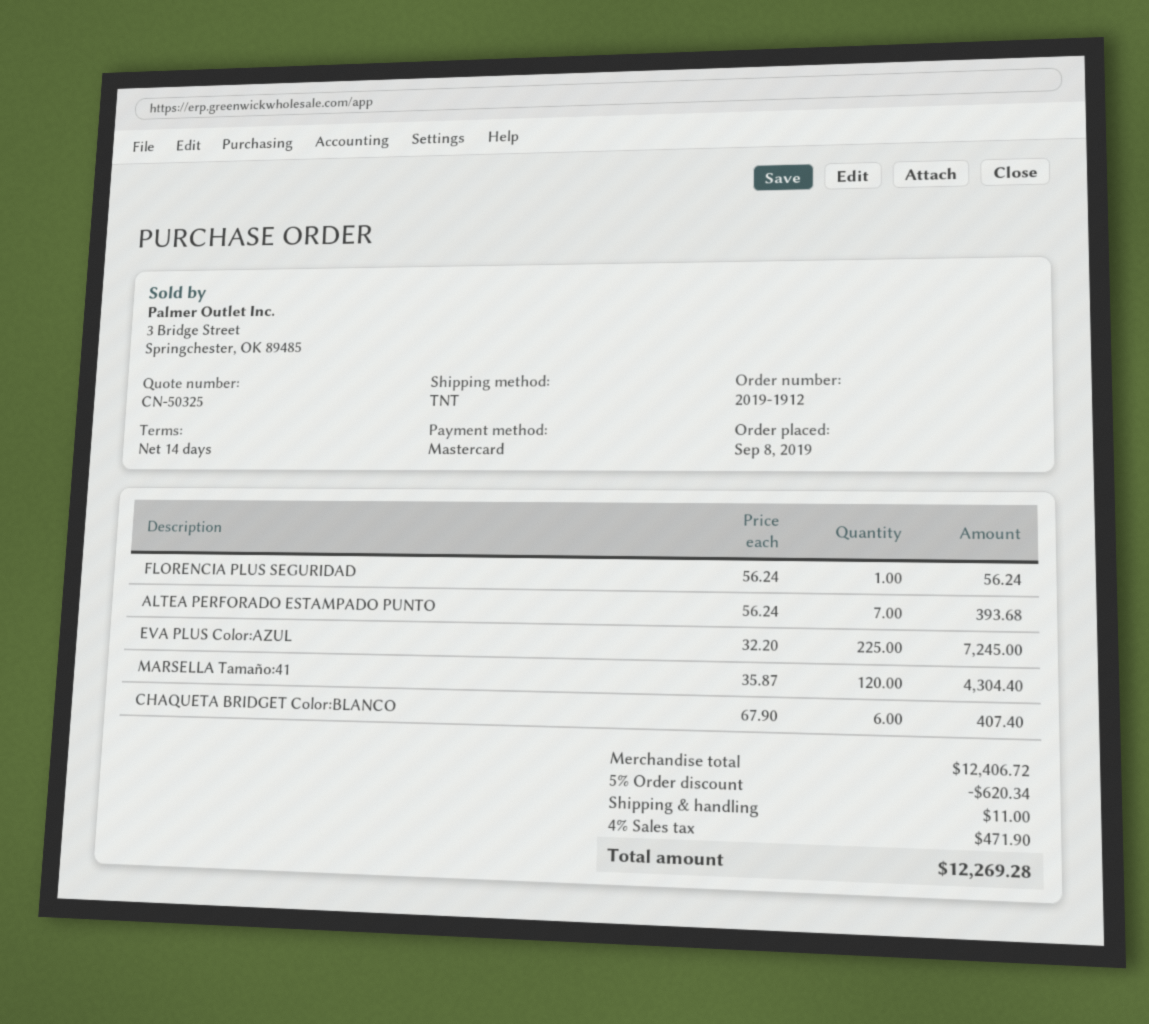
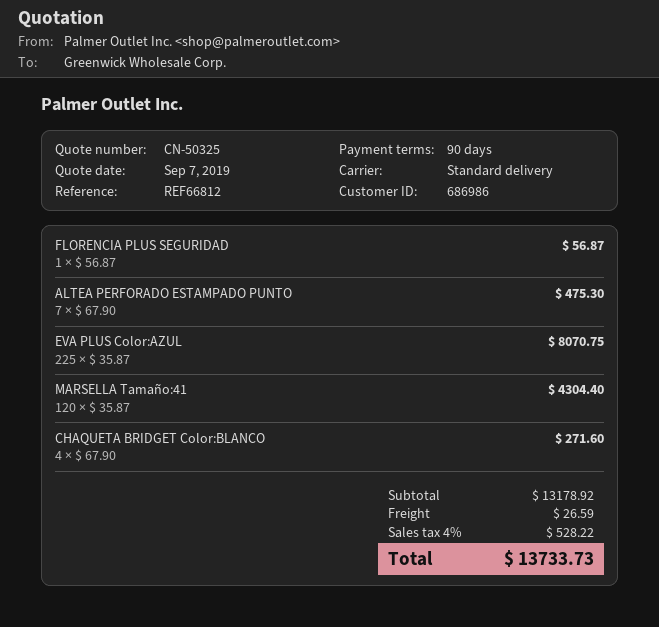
payment terms: 14 days -> 90 days
shipping method: TNT -> standard
FLORENCIA PLUS SEGURIDAD: 1 x 56.24 = 56.24 -> 1 x 56.87 = 56.87
ALTEA PERFORADO ESTAMPADO PUNTO: 7 x 56.24 = 393.68 -> 7 x 67.90 = 475.30
EVA PLUS Color:AZUL: 225 x 32.20 = 7245.00 -> 225 x 35.87 = 8070.75
CHAQUETA BRIDGET Color:BLANCO: 6 x 67.90 = 407.40 -> 4 x 67.90 = 271.60
subtotal: 12406.72 -> 13178.92
discount: 5% = 620.34 -> none
shipping: 11.00 -> 26.59
tax: 4% = 471.90 -> 4% = 528.22
total: 12269.28 -> 13733.73

